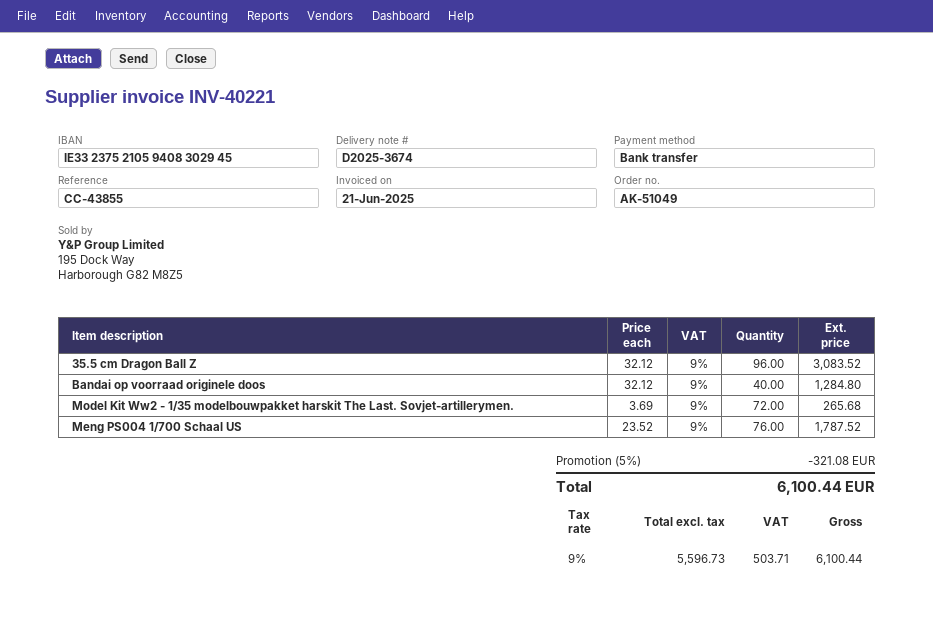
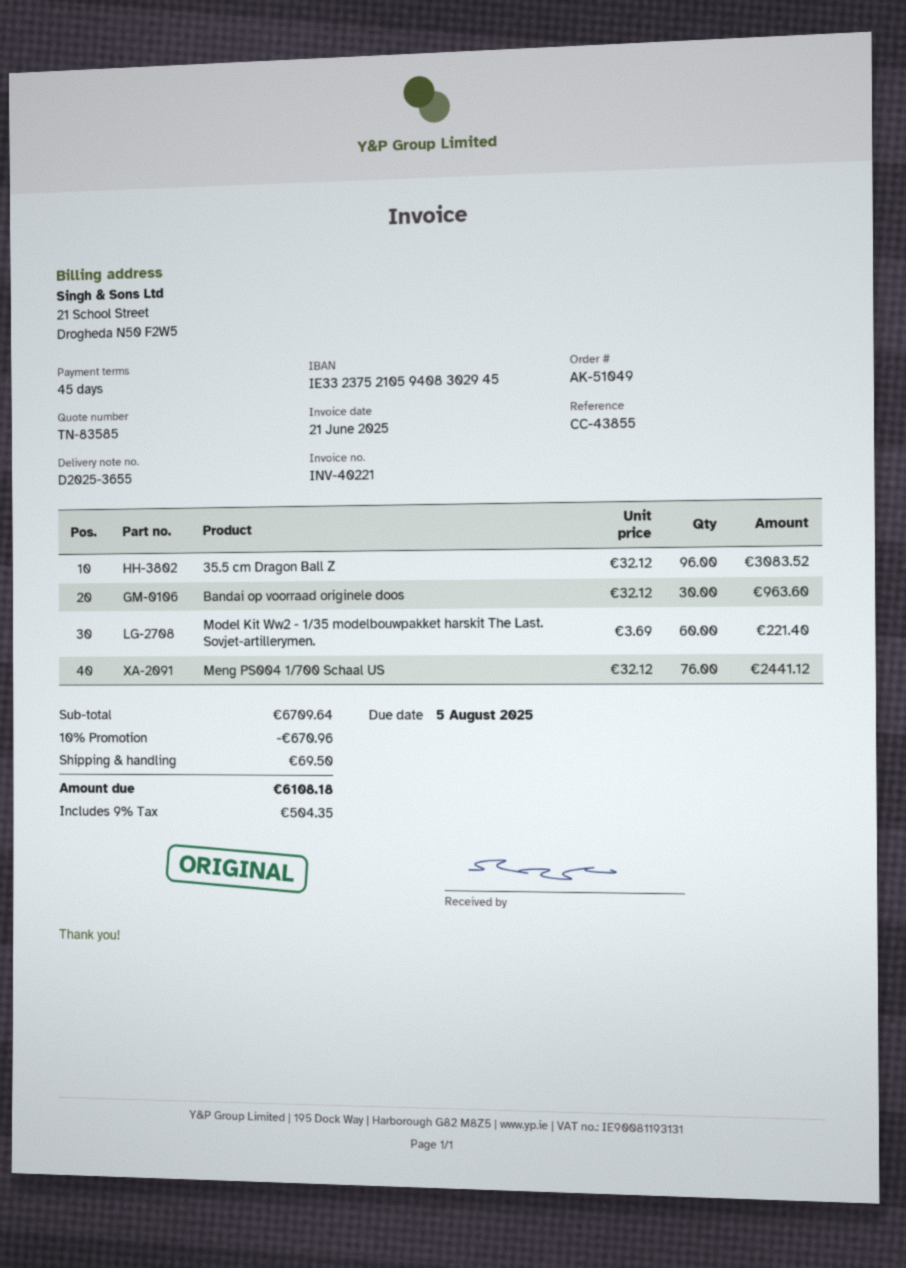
delivery note number: D2025-3674 -> D2025-3655
Bandai op voorraad originele doos: 40 x 32.12 = 1284.80 -> 30 x 32.12 = 963.60
Model Kit Ww2 - 1/35 modelbouwpakket harskit The Last. Sovjet-artillerymen.: 72 x 3.69 = 265.68 -> 60 x 3.69 = 221.40
Meng PS004 1/700 Schaal US: 76 x 23.52 = 1787.52 -> 76 x 32.12 = 2441.12
discount: 5% = 321.08 -> 10% = 670.96
shipping: none -> 69.50
tax: 9% = 503.71 -> 9% = 504.35
total: 6100.44 -> 6108.18

